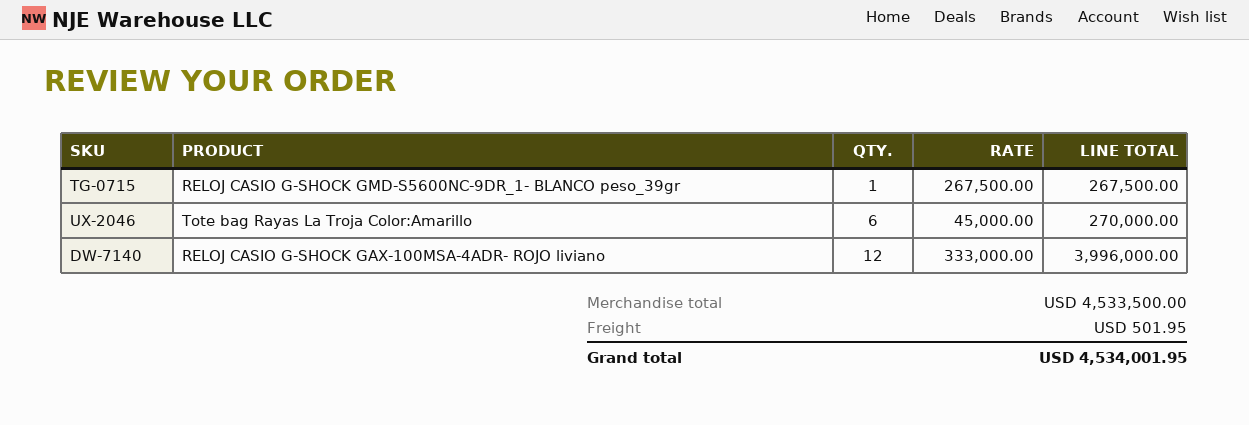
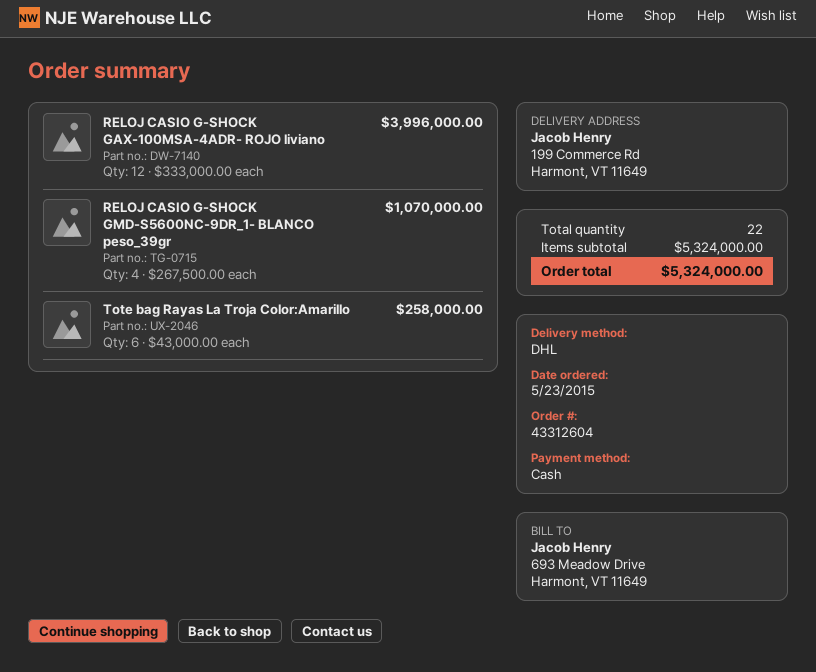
RELOJ CASIO G-SHOCK GMD-S5600NC-9DR_1- BLANCO peso_39gr: 1 x 267500.00 = 267500.00 -> 4 x 267500.00 = 1070000.00
Tote bag Rayas La Troja Color:Amarillo: 6 x 45000.00 = 270000.00 -> 6 x 43000.00 = 258000.00
subtotal: 4533500.00 -> 5324000.00
shipping: 501.95 -> none
total: 4534001.95 -> 5324000.00

